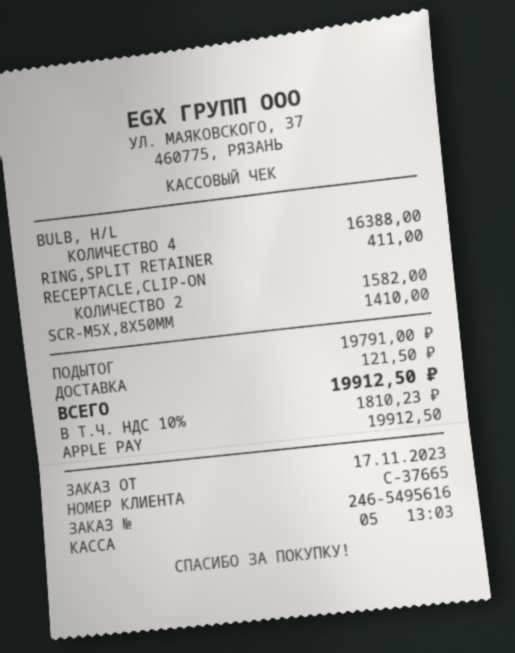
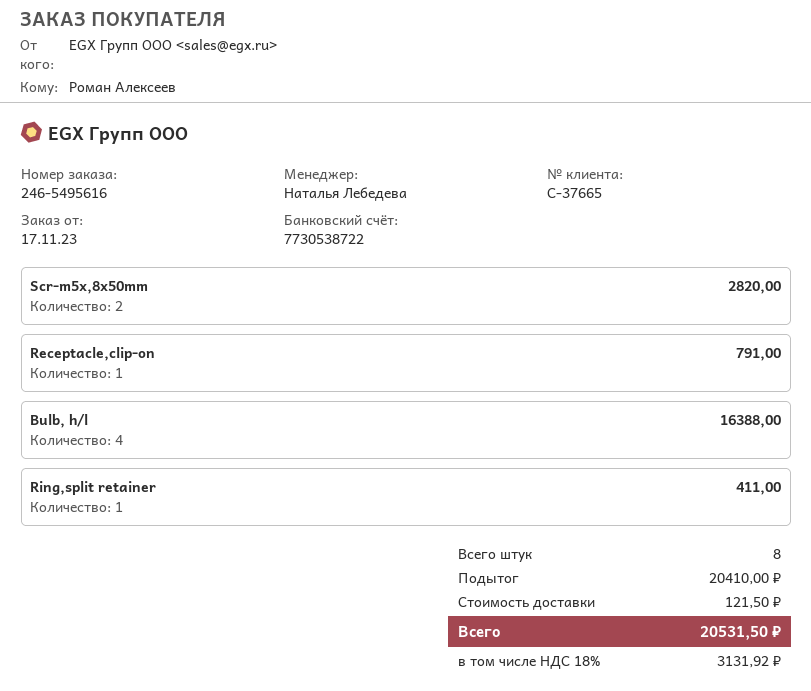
RECEPTACLE,CLIP-ON: 2 for 1582.00 -> 1 for 791.00
SCR-M5X,8X50MM: 1 for 1410.00 -> 2 for 2820.00
subtotal: 19791.00 -> 20410.00
tax: 10% = 1810.23 -> 18% = 3131.92
total: 19912.50 -> 20531.50

